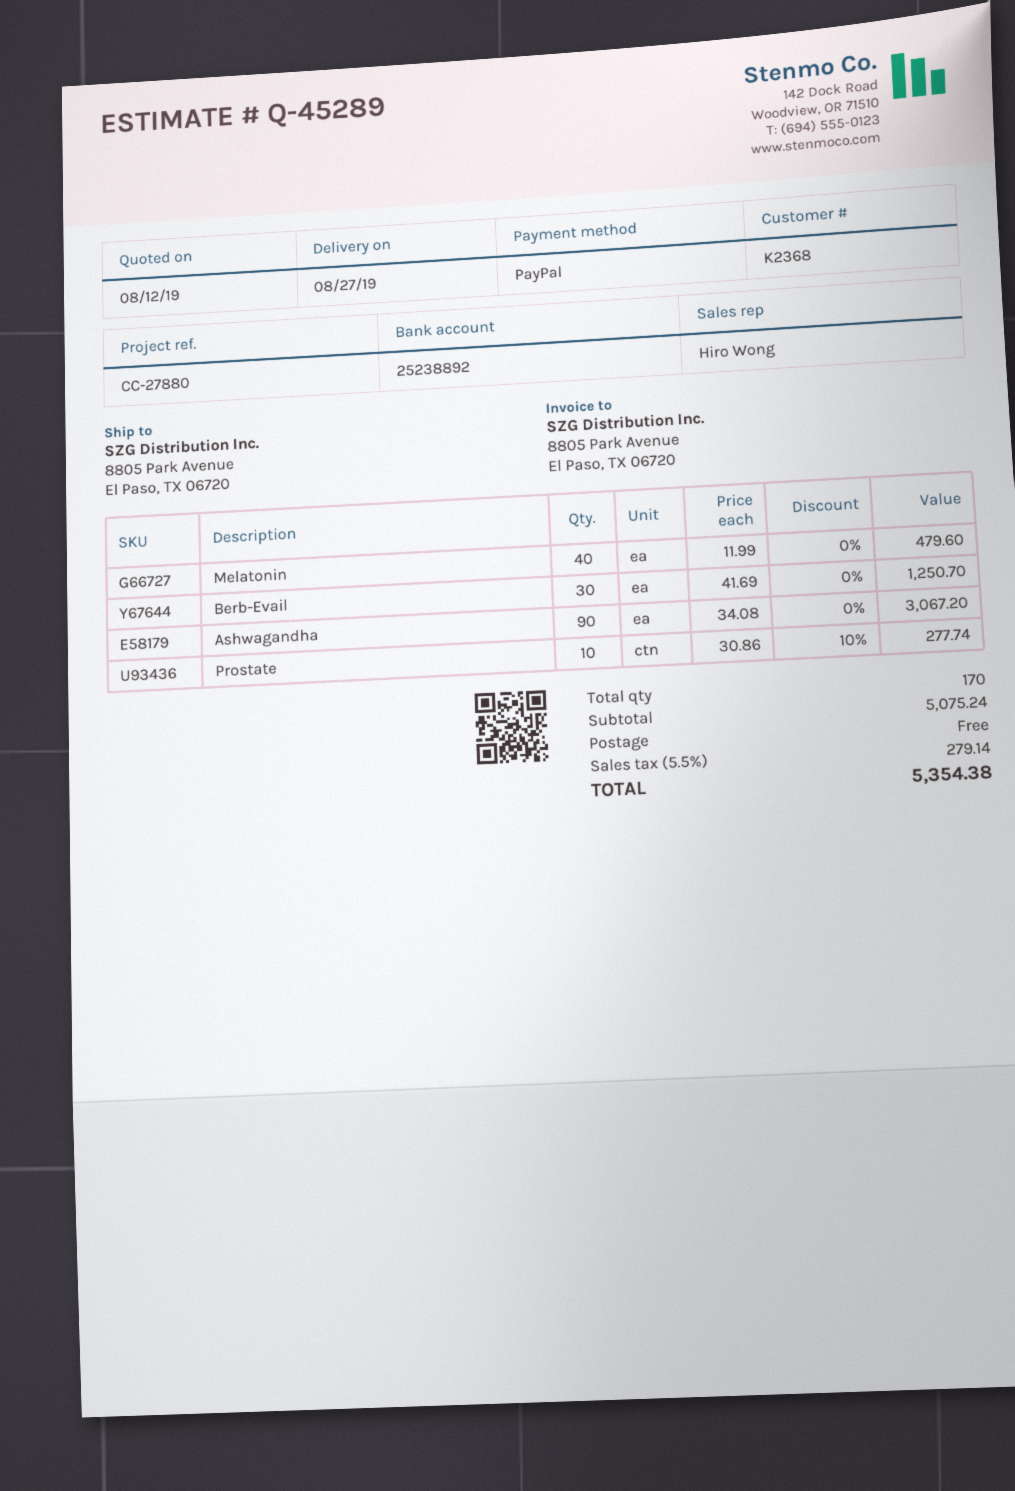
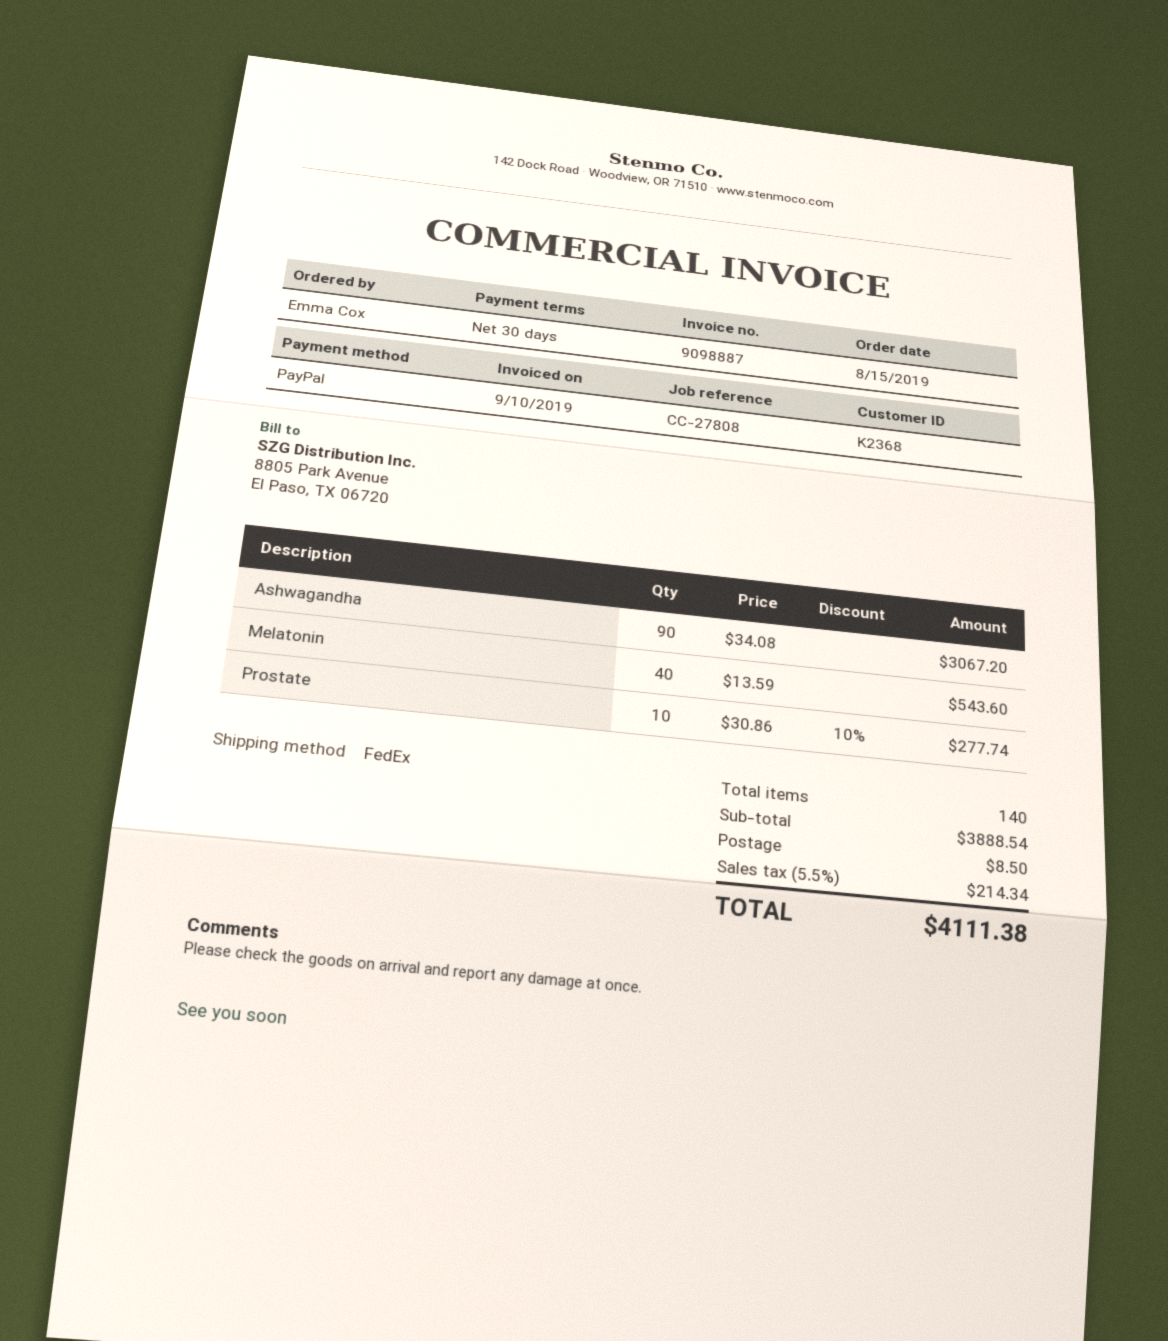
reference: CC-27880 -> CC-27808
Melatonin: 40 x 11.99 = 479.60 -> 40 x 13.59 = 543.60
Berb-Evail: 30 x 41.69 = 1250.70 -> none
total quantity: 170 -> 140
subtotal: 5075.24 -> 3888.54
shipping: 0.00 -> 8.50
tax: 5.5% = 279.14 -> 5.5% = 214.34
total: 5354.38 -> 4111.38

